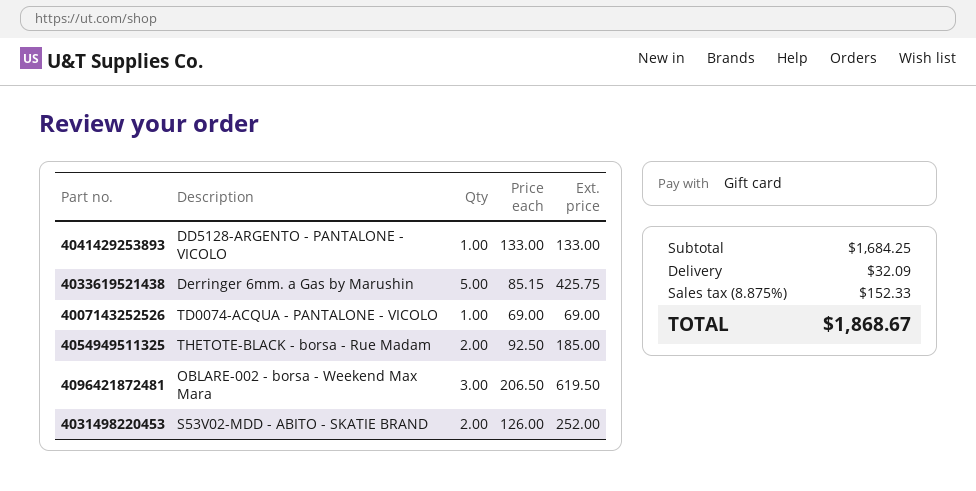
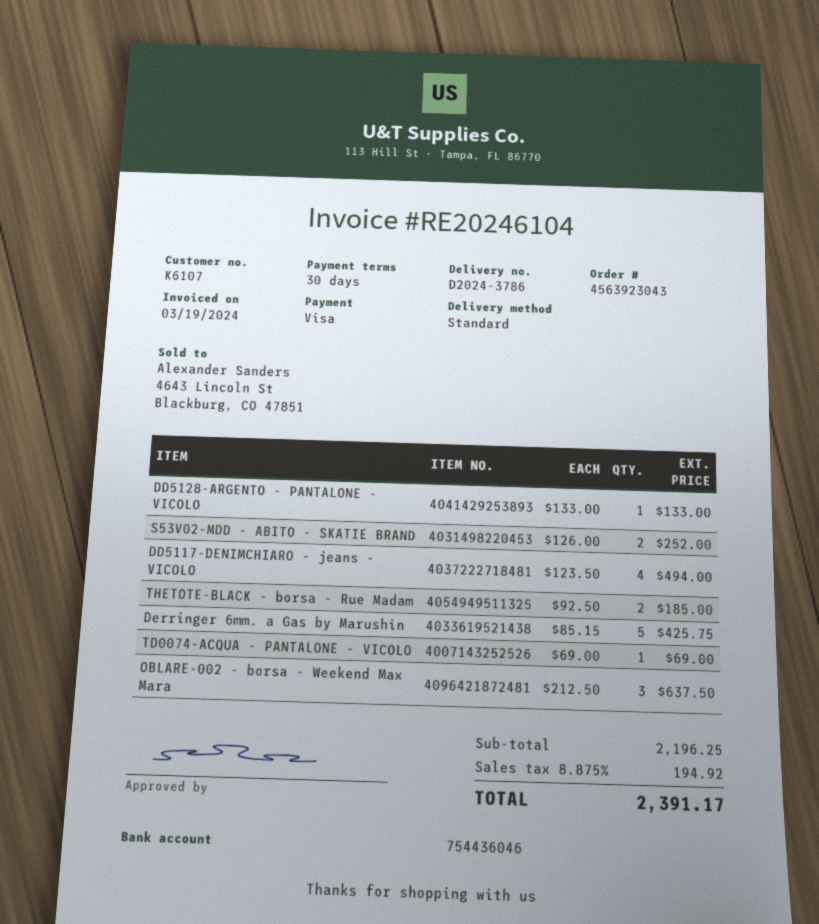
payment method: gift card -> Visa
OBLARE-002 - borsa - Weekend Max Mara: 3 x 206.50 = 619.50 -> 3 x 212.50 = 637.50
DD5117-DENIMCHIARO - jeans - VICOLO: none -> 4 x 123.50 = 494.00
subtotal: 1684.25 -> 2196.25
shipping: 32.09 -> none
tax: 8.875% = 152.33 -> 8.875% = 194.92
total: 1868.67 -> 2391.17

